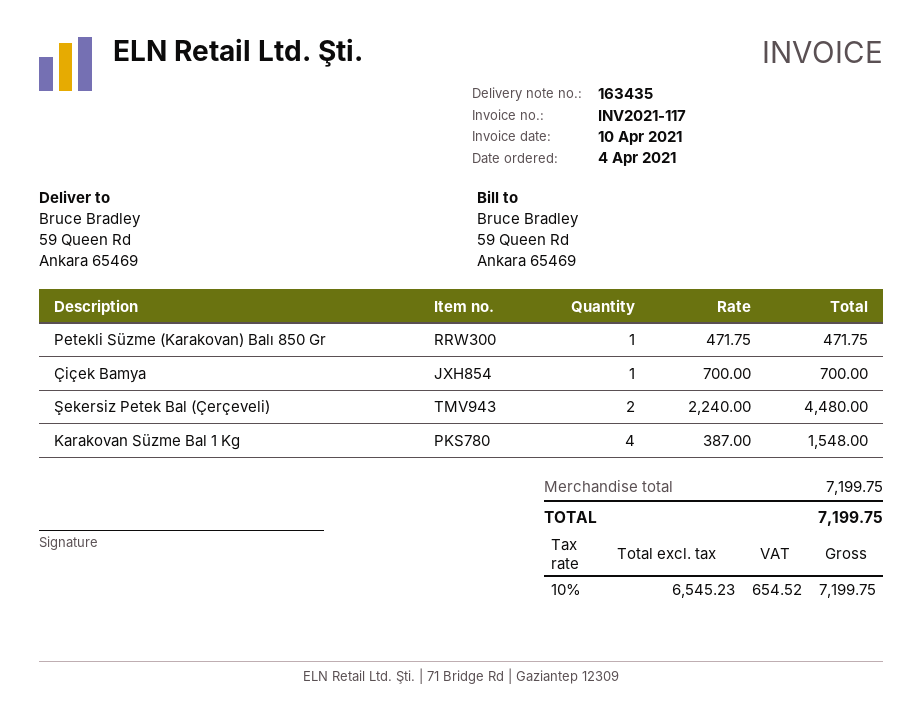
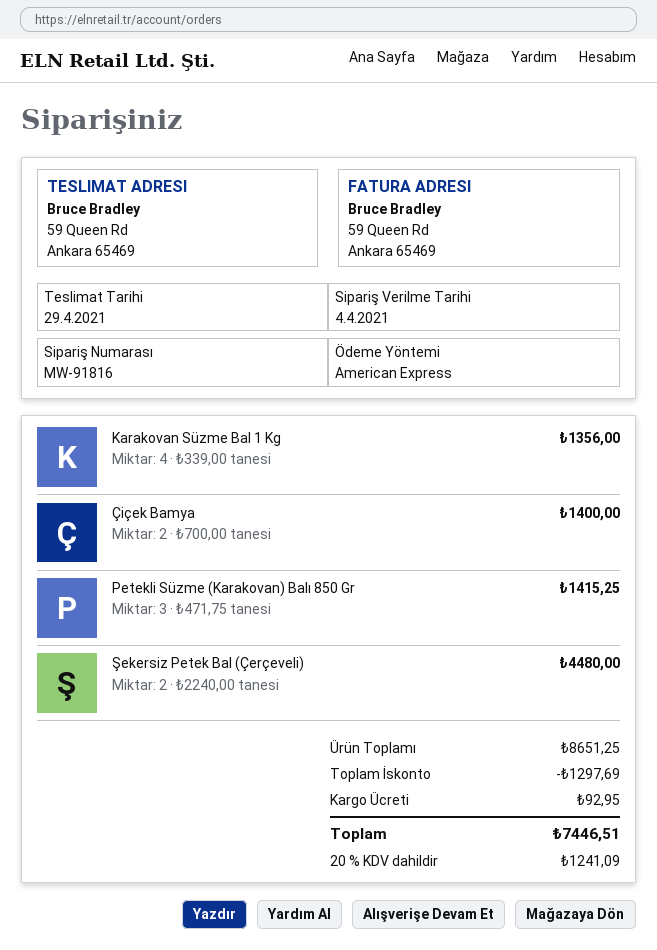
Petekli Süzme (Karakovan) Balı 850 Gr: 1 x 471.75 = 471.75 -> 3 x 471.75 = 1415.25
Çiçek Bamya: 1 x 700.00 = 700.00 -> 2 x 700.00 = 1400.00
Karakovan Süzme Bal 1 Kg: 4 x 387.00 = 1548.00 -> 4 x 339.00 = 1356.00
subtotal: 7199.75 -> 8651.25
discount: none -> 1297.69
shipping: none -> 92.95
tax: 10% = 654.52 -> 20% = 1241.09
total: 7199.75 -> 7446.51

